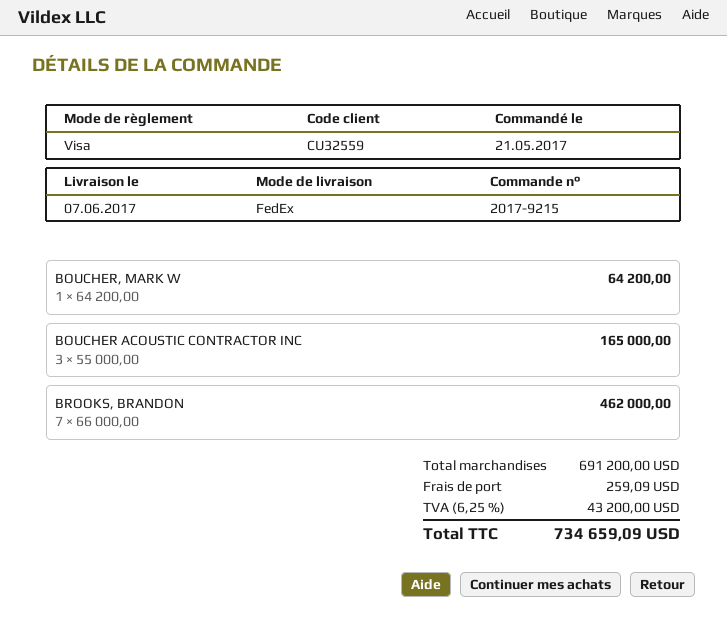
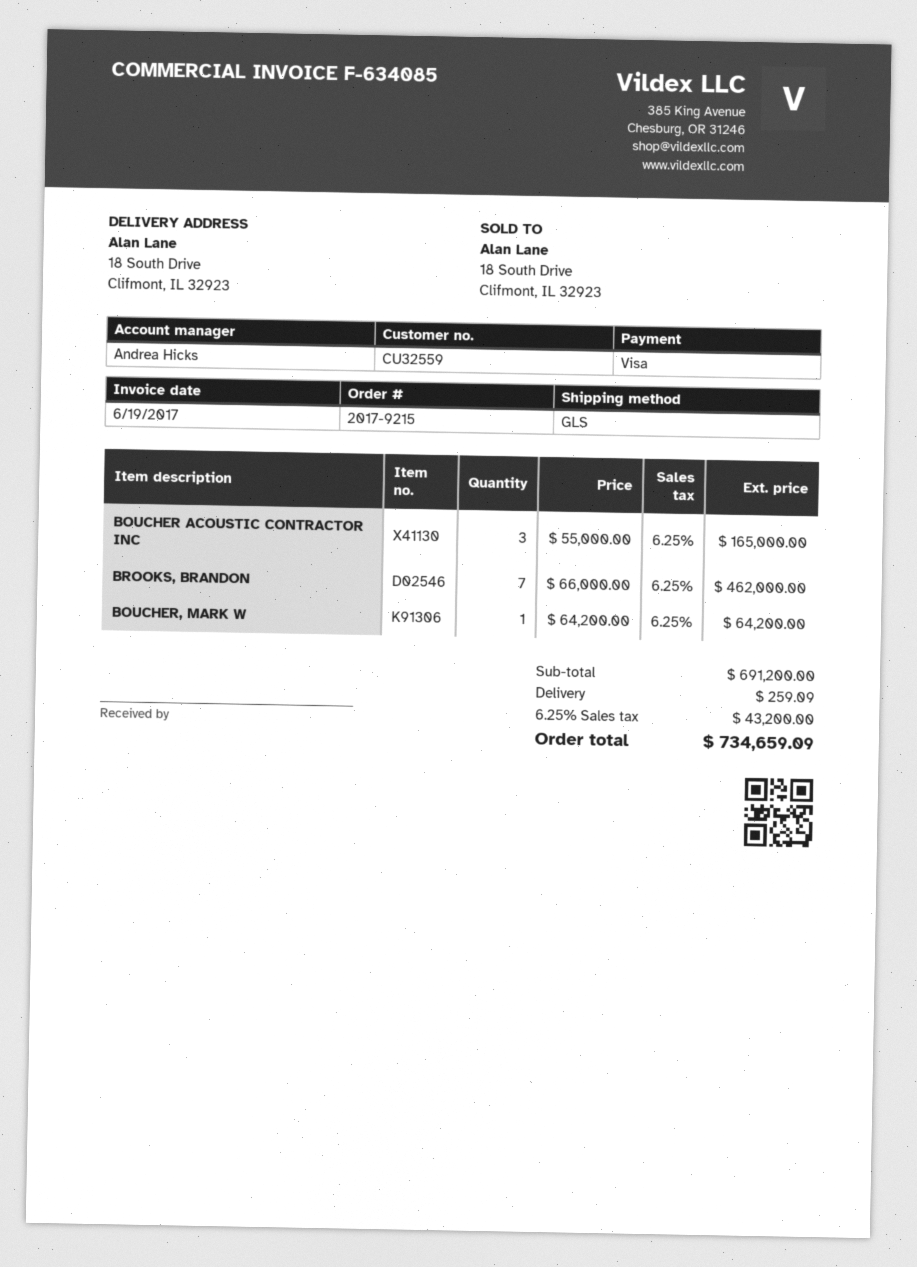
shipping method: FedEx -> GLS

